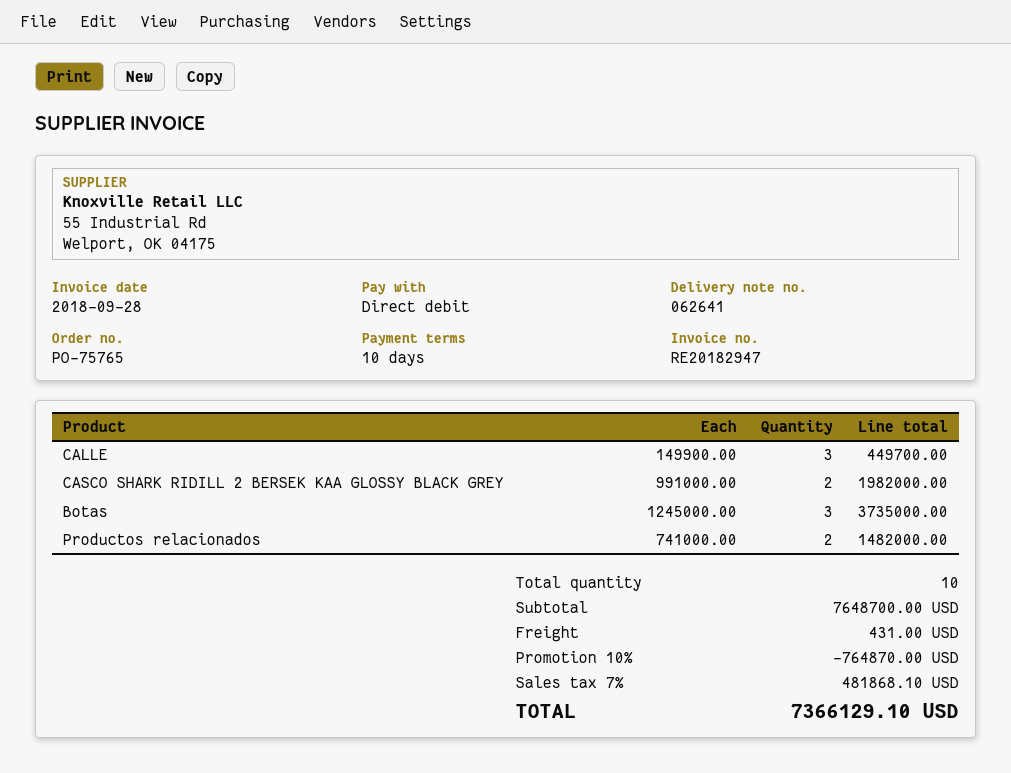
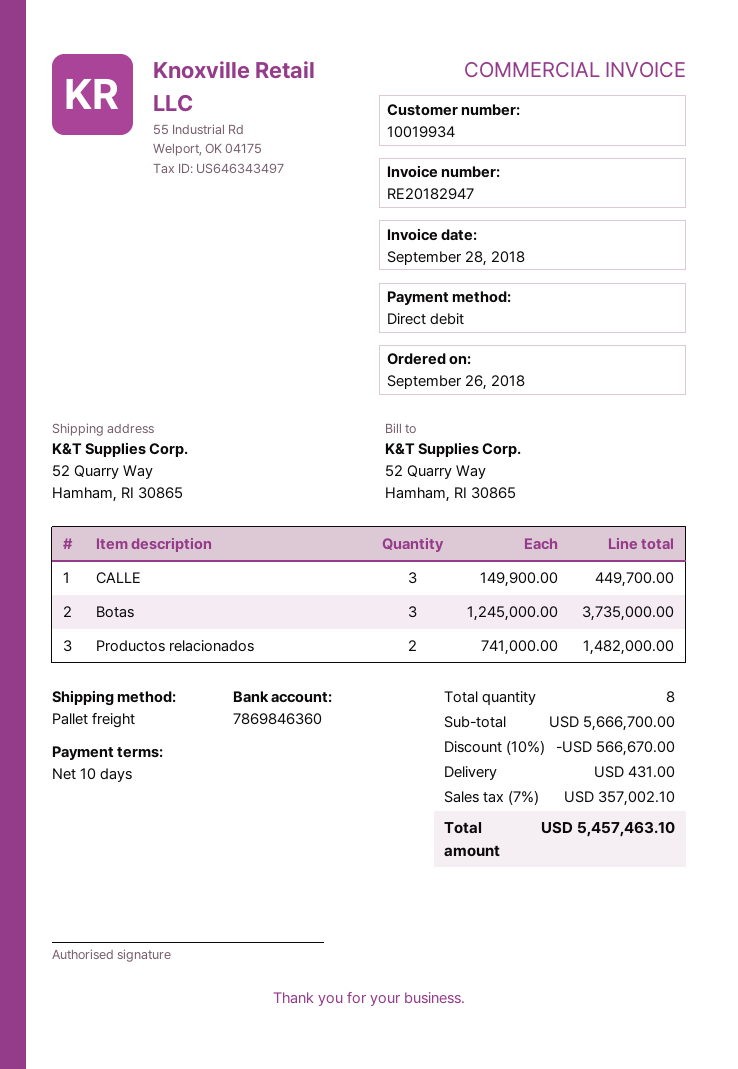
CASCO SHARK RIDILL 2 BERSEK KAA GLOSSY BLACK GREY: 2 x 991000.00 = 1982000.00 -> none
total quantity: 10 -> 8
subtotal: 7648700.00 -> 5666700.00
discount: 10% = 764870.00 -> 10% = 566670.00
tax: 7% = 481868.10 -> 7% = 357002.10
total: 7366129.10 -> 5457463.10

